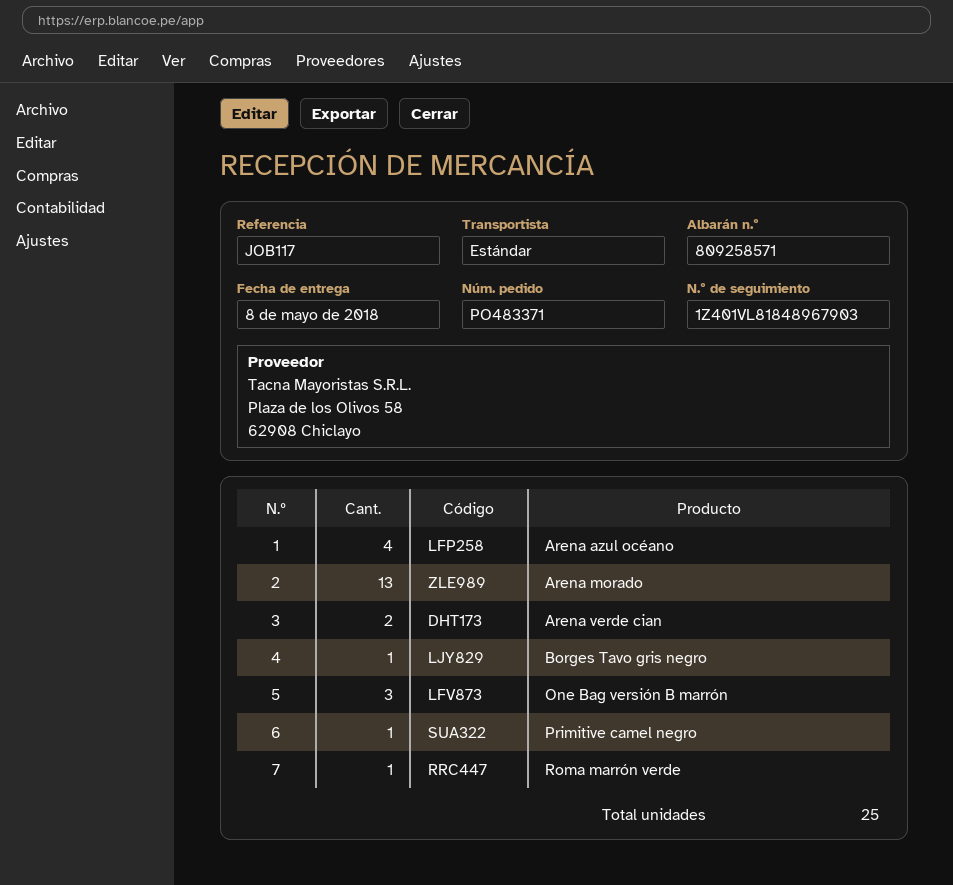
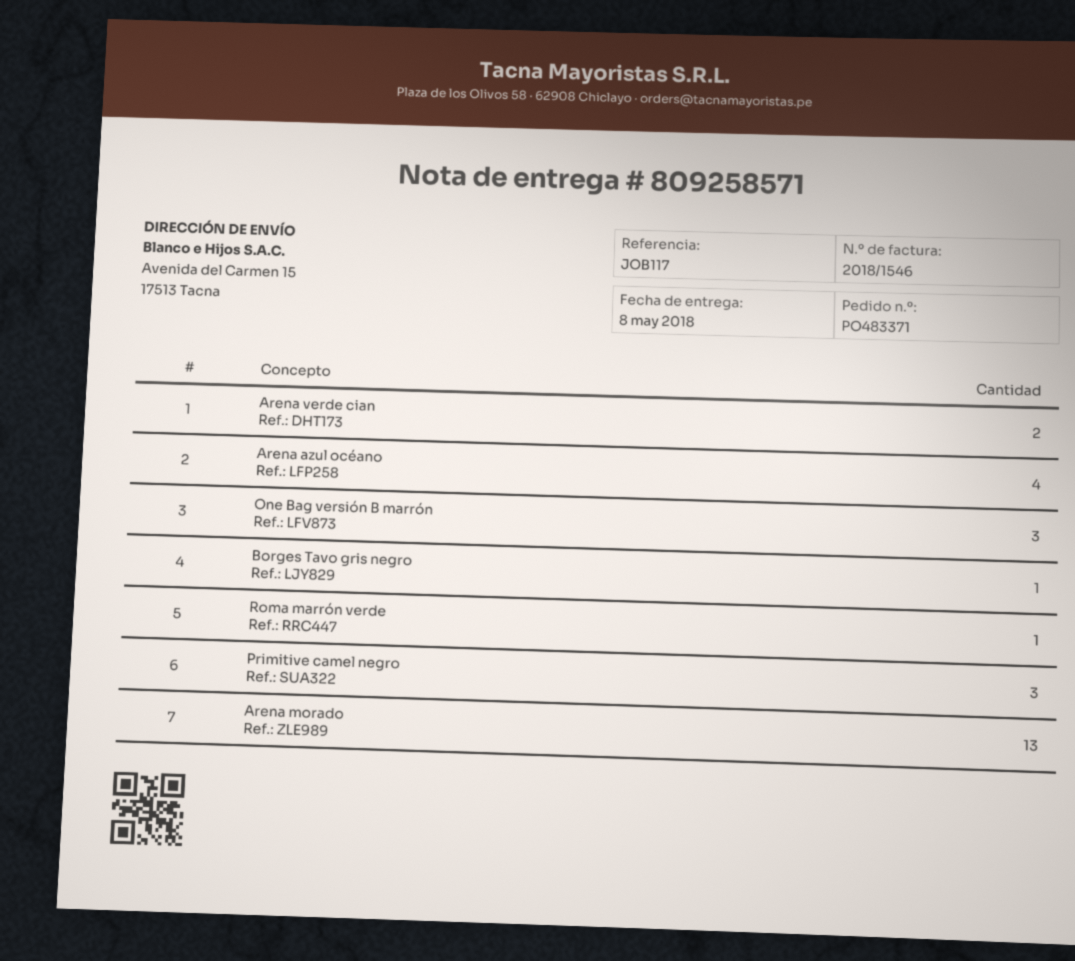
Primitive camel negro: 1 -> 3

